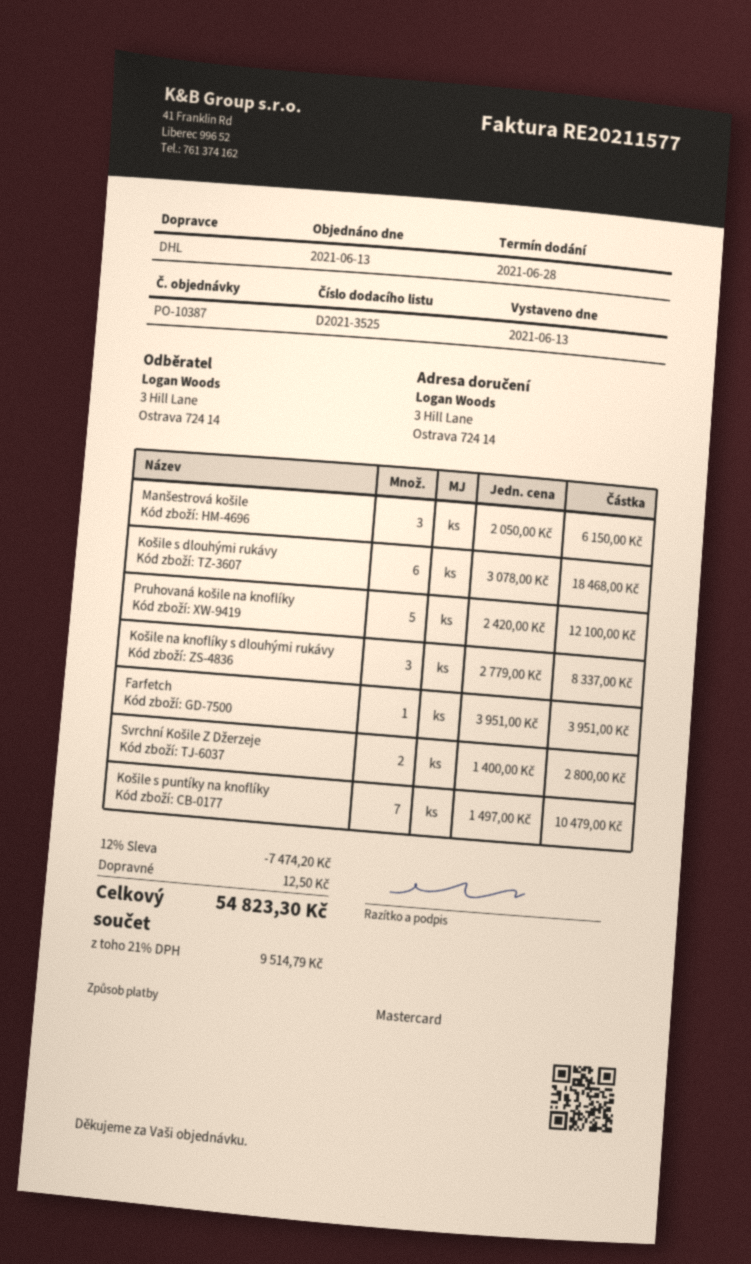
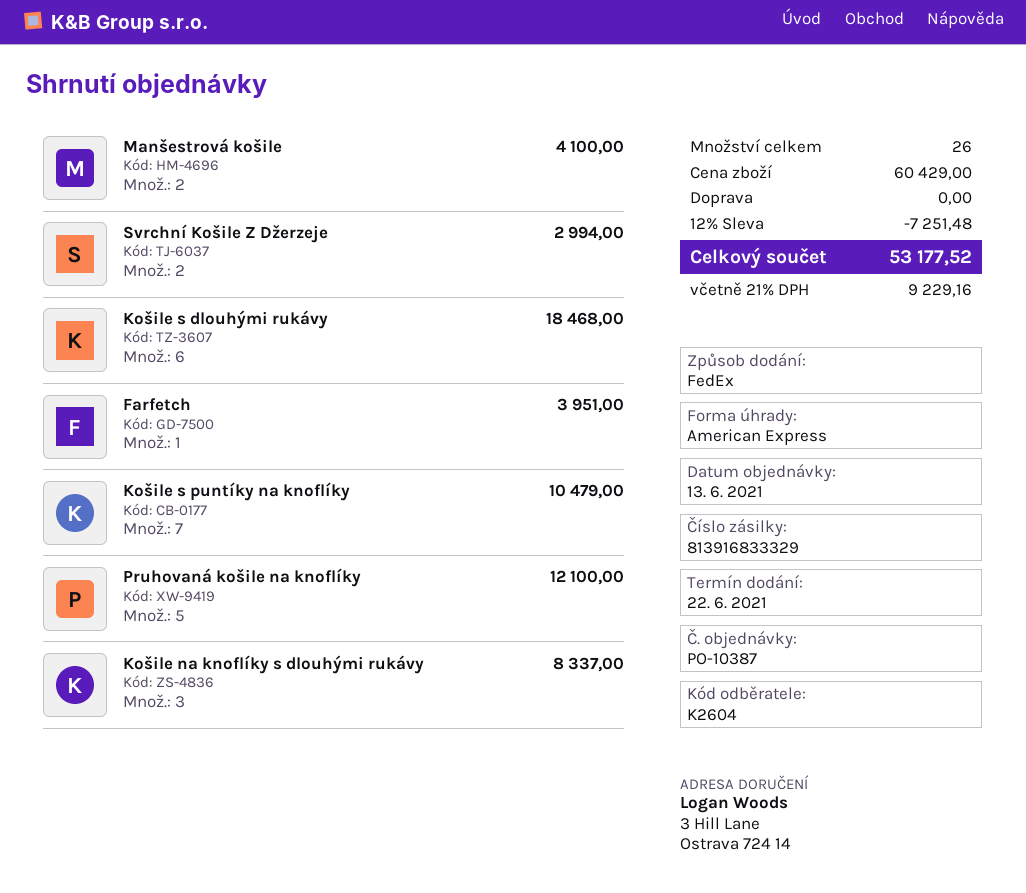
delivery date: 2021-06-28 -> 2021-06-22
payment method: Mastercard -> American Express
shipping method: DHL -> FedEx
Manšestrová košile: 3 for 6150.00 -> 2 for 4100.00
Svrchní Košile Z Džerzeje: 2 for 2800.00 -> 2 for 2994.00
discount: 12% = 7474.20 -> 12% = 7251.48
shipping: 12.50 -> 0.00
tax: 21% = 9514.79 -> 21% = 9229.16
total: 54823.30 -> 53177.52

